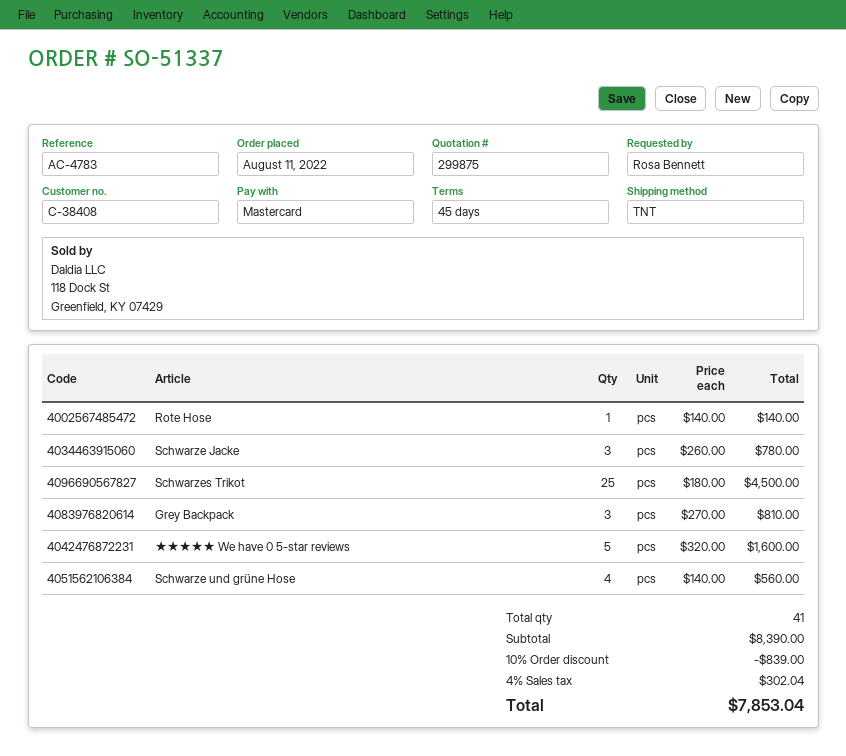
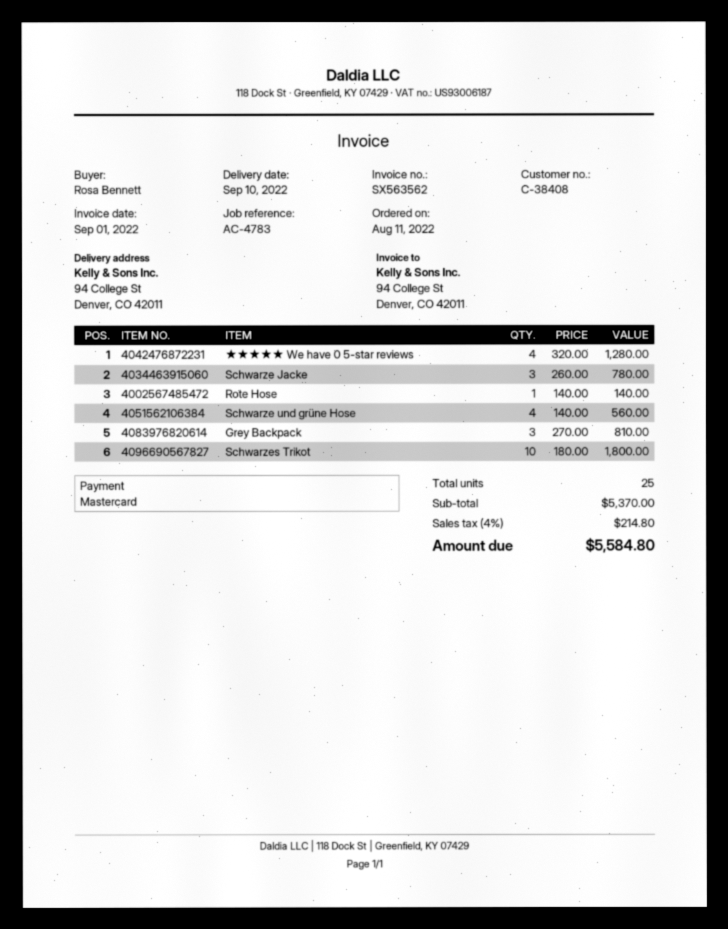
Schwarzes Trikot: 25 x 180.00 = 4500.00 -> 10 x 180.00 = 1800.00
★★★★★ We have 0 5-star reviews: 5 x 320.00 = 1600.00 -> 4 x 320.00 = 1280.00
total quantity: 41 -> 25
subtotal: 8390.00 -> 5370.00
discount: 10% = 839.00 -> none
tax: 4% = 302.04 -> 4% = 214.80
total: 7853.04 -> 5584.80

